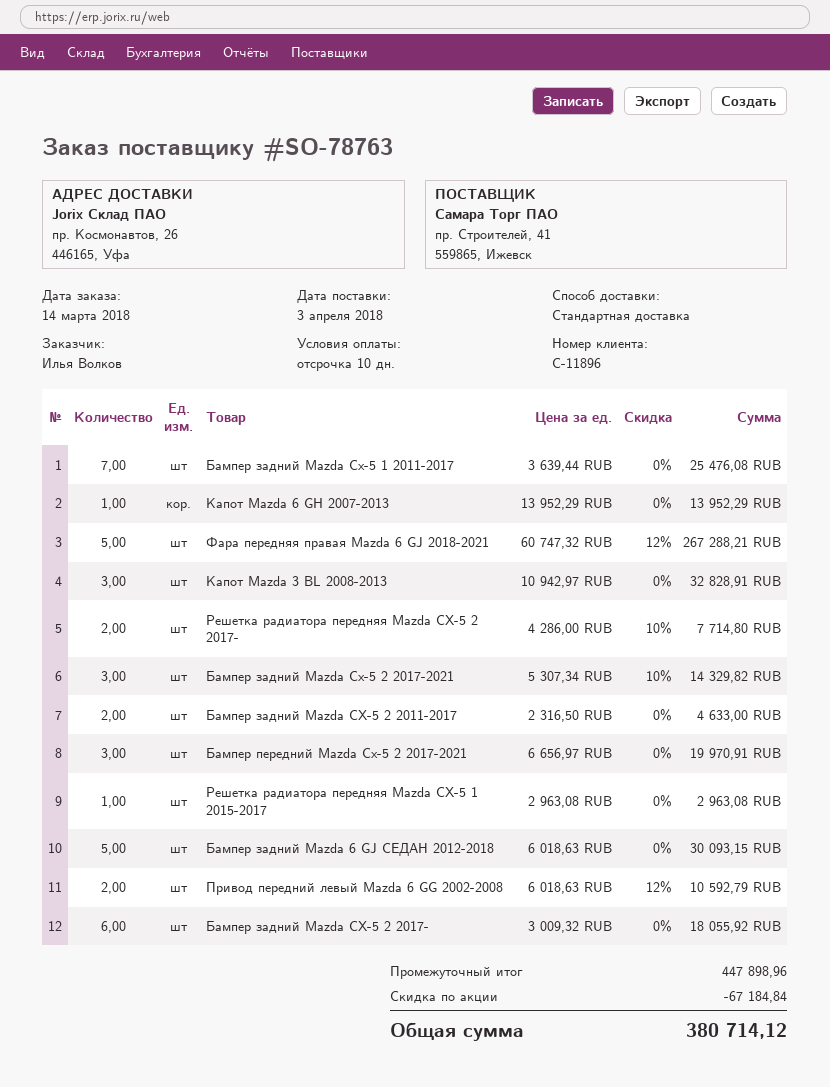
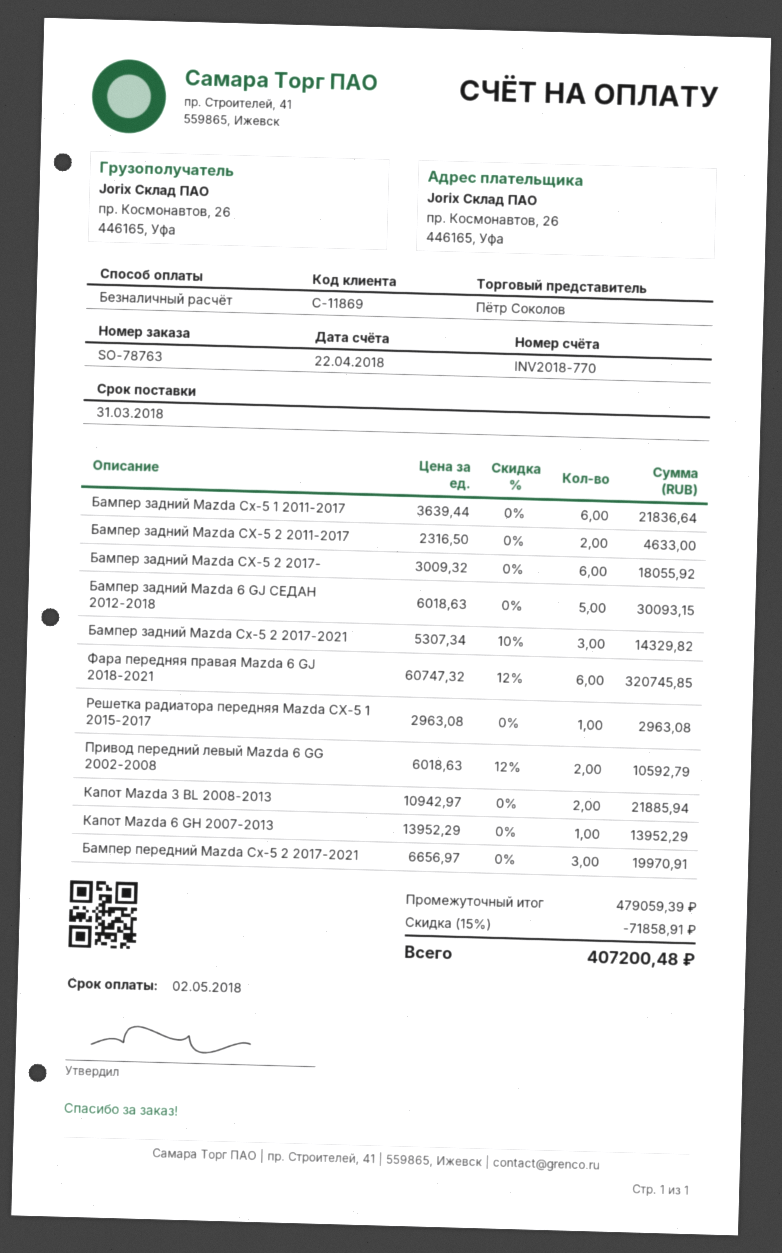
delivery date: 2018-04-03 -> 2018-03-31
customer number: C-11896 -> C-11869
Бампер задний Mazda Cx-5 1 2011-2017: 7 x 3639.44 = 25476.08 -> 6 x 3639.44 = 21836.64
Фара передняя правая Mazda 6 GJ 2018-2021: 5 x 60747.32 - 12% = 267288.21 -> 6 x 60747.32 - 12% = 320745.85
Капот Mazda 3 BL 2008-2013: 3 x 10942.97 = 32828.91 -> 2 x 10942.97 = 21885.94
Решетка радиатора передняя Mazda CX-5 2 2017-: 2 x 4286.00 - 10% = 7714.80 -> none
subtotal: 447898.96 -> 479059.39
discount: 67184.84 -> 71858.91
total: 380714.12 -> 407200.48

